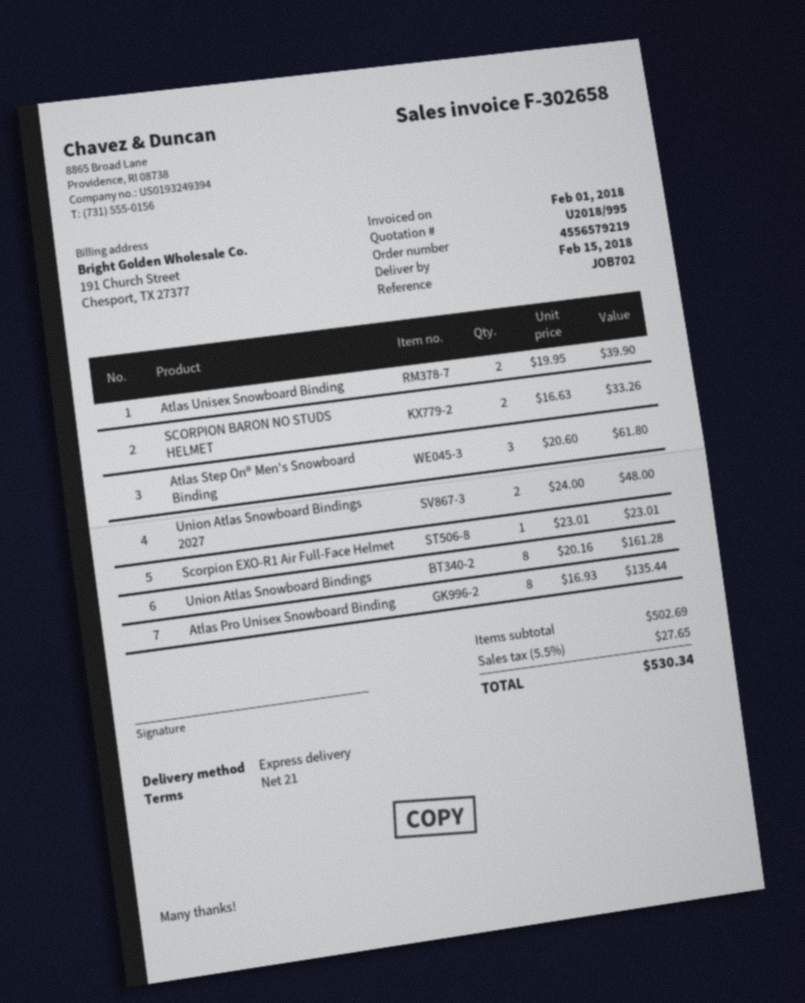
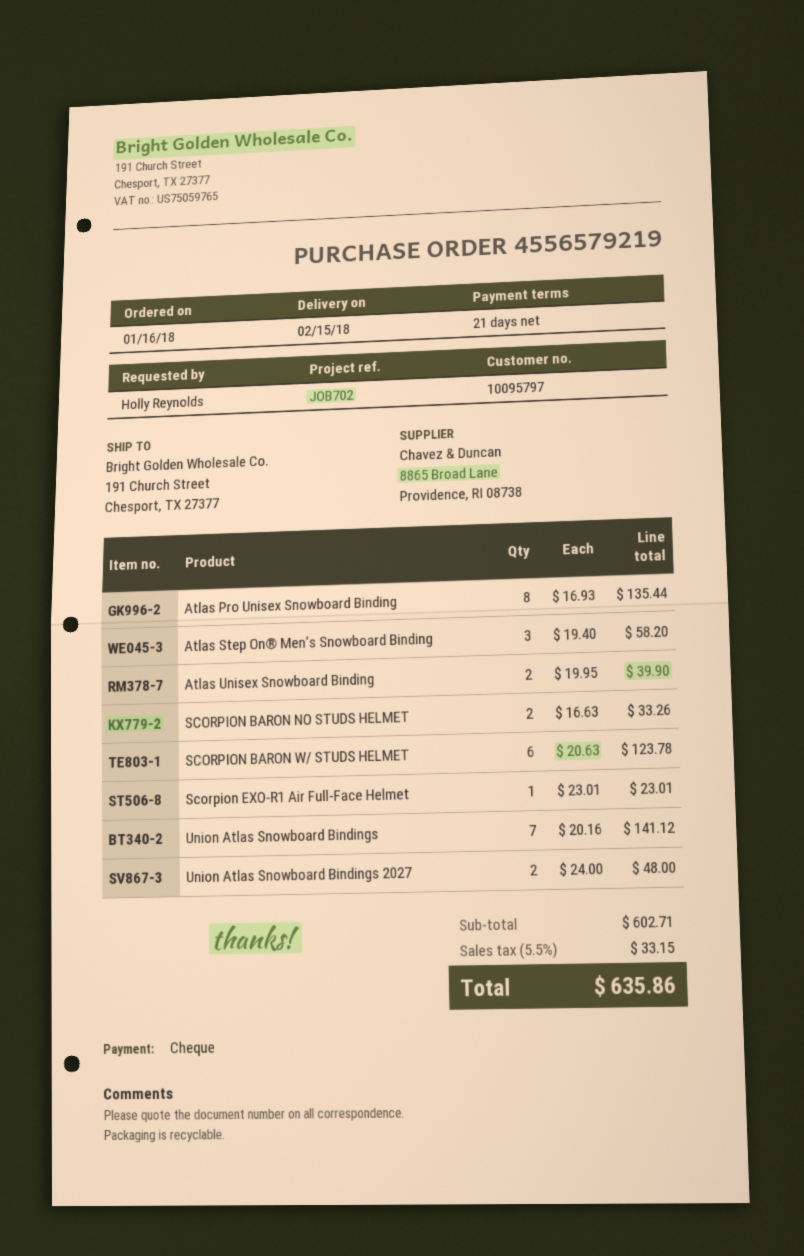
Atlas Step On® Men's Snowboard Binding: 3 x 20.60 = 61.80 -> 3 x 19.40 = 58.20
Union Atlas Snowboard Bindings: 8 x 20.16 = 161.28 -> 7 x 20.16 = 141.12
SCORPION BARON W/ STUDS HELMET: none -> 6 x 20.63 = 123.78
subtotal: 502.69 -> 602.71
tax: 5.5% = 27.65 -> 5.5% = 33.15
total: 530.34 -> 635.86

